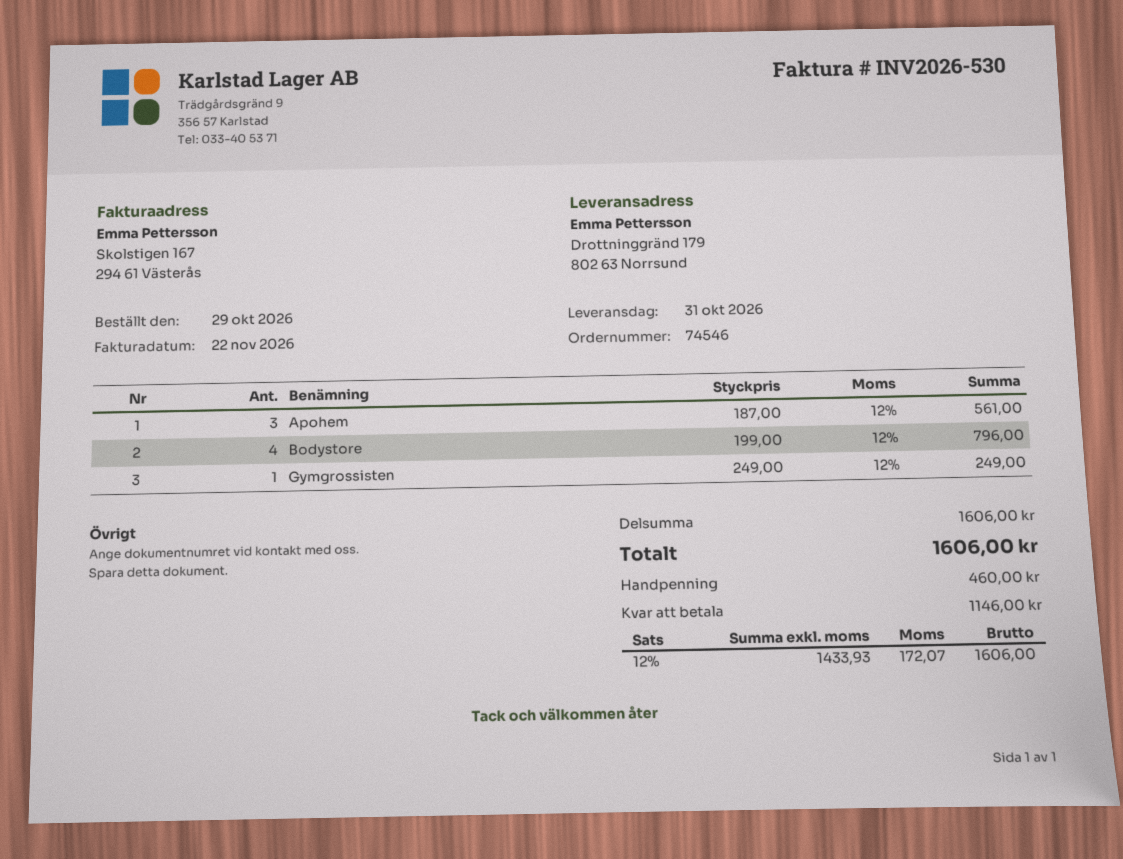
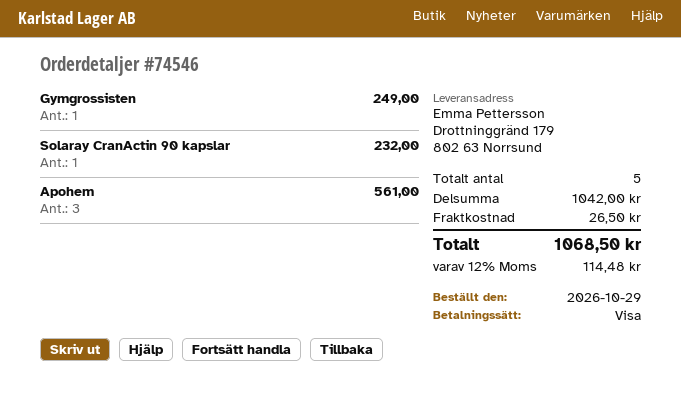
Bodystore: 4 for 796.00 -> none
Solaray CranActin 90 kapslar: none -> 1 for 232.00
subtotal: 1606.00 -> 1042.00
shipping: none -> 26.50
tax: 12% = 172.07 -> 12% = 114.48
total: 1606.00 -> 1068.50

